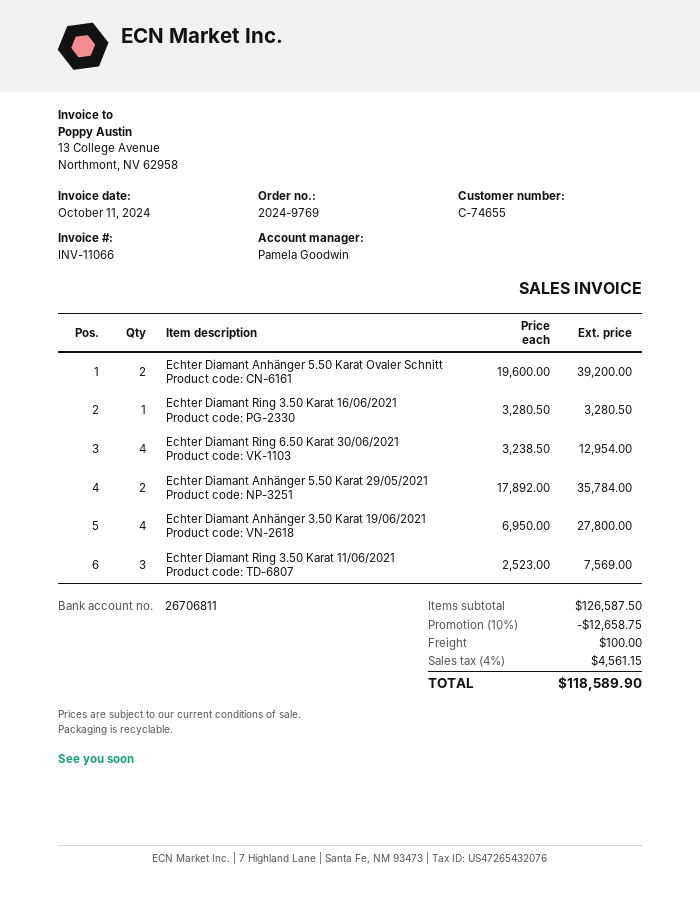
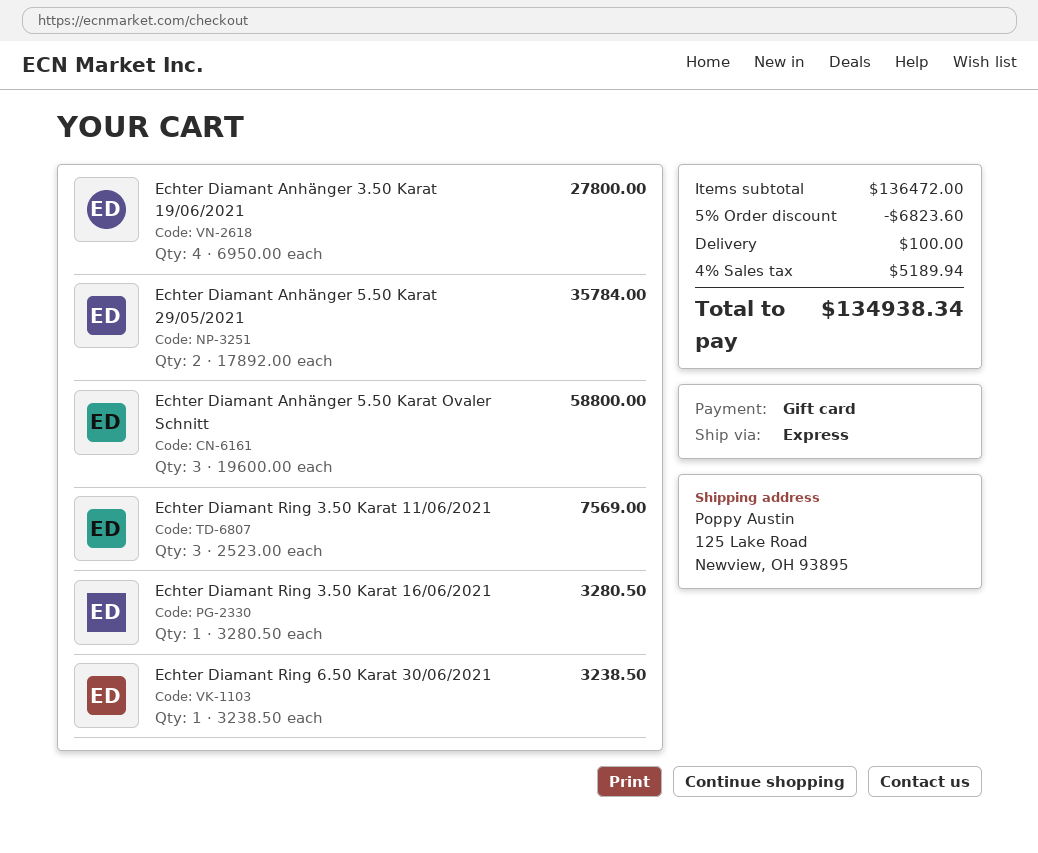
Echter Diamant Anhänger 5.50 Karat Ovaler Schnitt: 2 x 19600.00 = 39200.00 -> 3 x 19600.00 = 58800.00
Echter Diamant Ring 6.50 Karat 30/06/2021: 4 x 3238.50 = 12954.00 -> 1 x 3238.50 = 3238.50
subtotal: 126587.50 -> 136472.00
discount: 10% = 12658.75 -> 5% = 6823.60
tax: 4% = 4561.15 -> 4% = 5189.94
total: 118589.90 -> 134938.34

